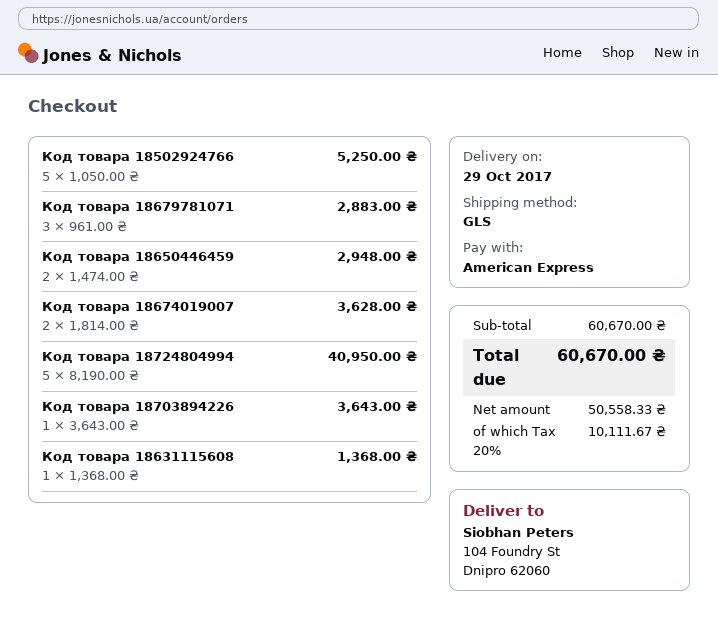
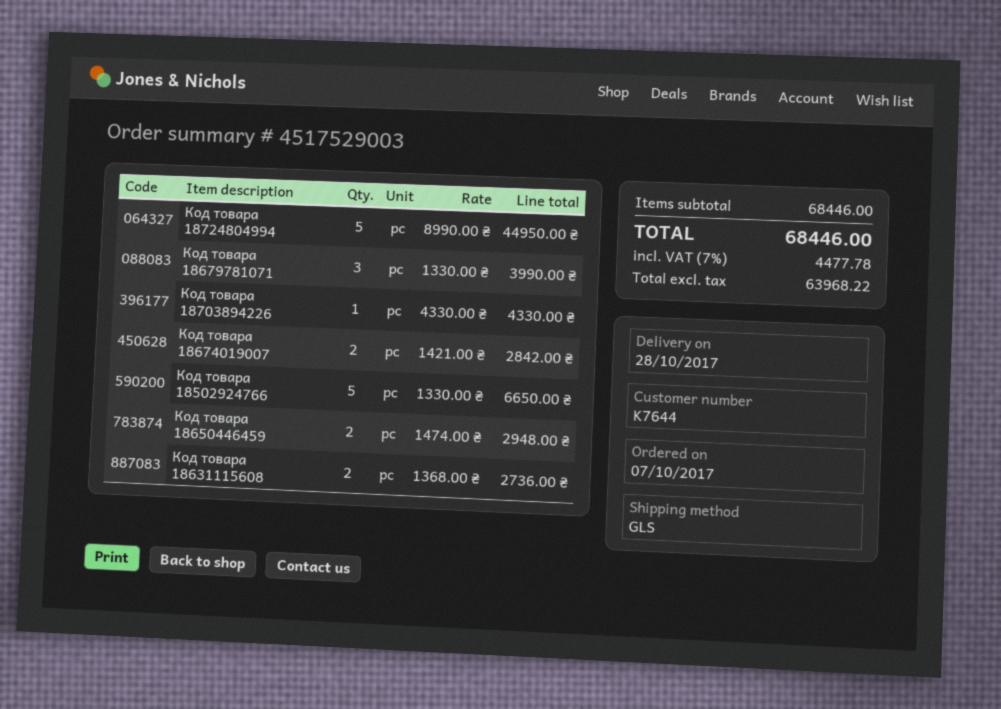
delivery date: 2017-10-29 -> 2017-10-28
Код товара 18502924766: 5 x 1050.00 = 5250.00 -> 5 x 1330.00 = 6650.00
Код товара 18679781071: 3 x 961.00 = 2883.00 -> 3 x 1330.00 = 3990.00
Код товара 18674019007: 2 x 1814.00 = 3628.00 -> 2 x 1421.00 = 2842.00
Код товара 18724804994: 5 x 8190.00 = 40950.00 -> 5 x 8990.00 = 44950.00
Код товара 18703894226: 1 x 3643.00 = 3643.00 -> 1 x 4330.00 = 4330.00
Код товара 18631115608: 1 x 1368.00 = 1368.00 -> 2 x 1368.00 = 2736.00
subtotal: 60670.00 -> 68446.00
net: 50558.33 -> 63968.22
tax: 20% = 10111.67 -> 7% = 4477.78
total: 60670.00 -> 68446.00

